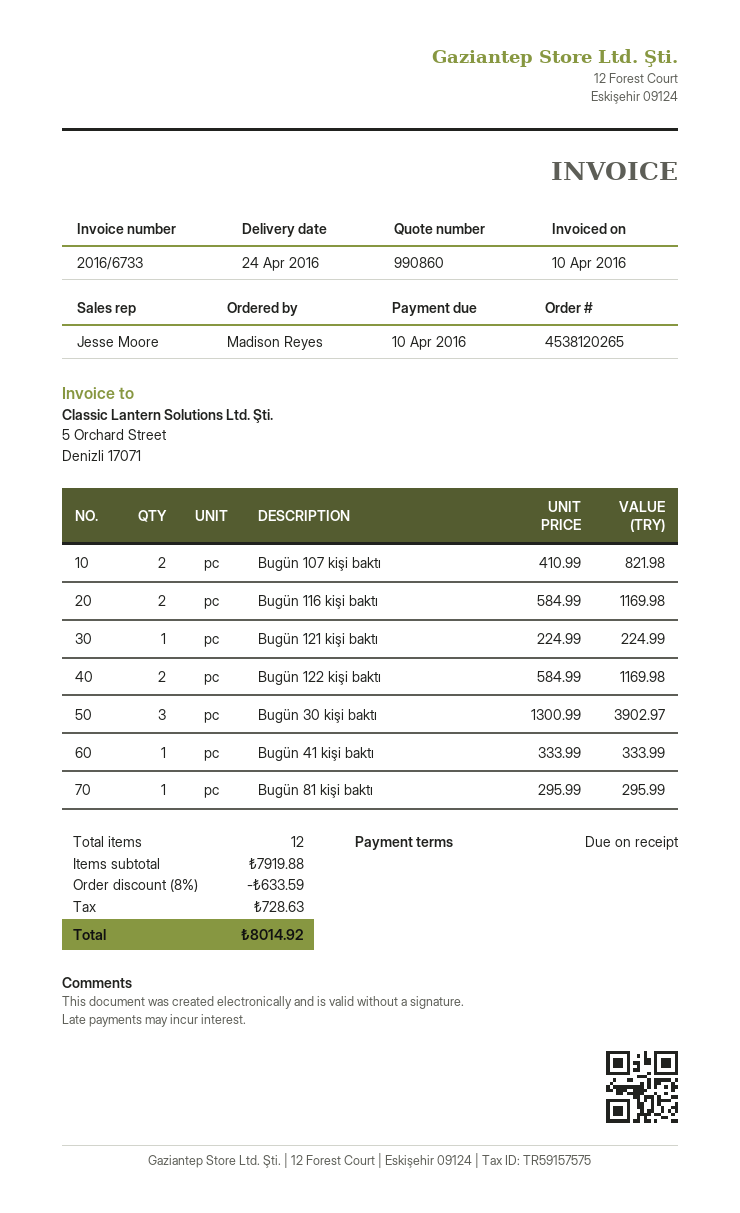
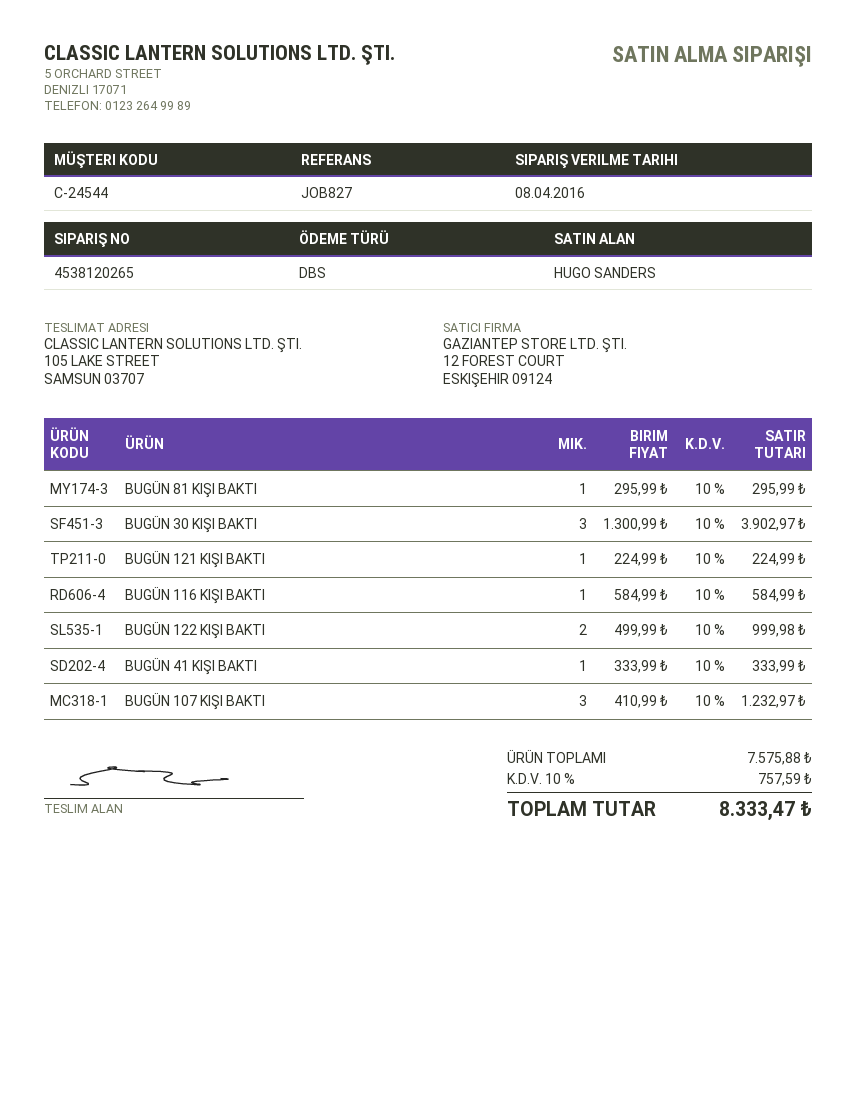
ordered by: Madison Reyes -> HUGO SANDERS
Bugün 107 kişi baktı: 2 x 410.99 = 821.98 -> 3 x 410.99 = 1232.97
Bugün 116 kişi baktı: 2 x 584.99 = 1169.98 -> 1 x 584.99 = 584.99
Bugün 122 kişi baktı: 2 x 584.99 = 1169.98 -> 2 x 499.99 = 999.98
subtotal: 7919.88 -> 7575.88
discount: 8% = 633.59 -> none
tax: 728.63 -> 757.59
total: 8014.92 -> 8333.47

